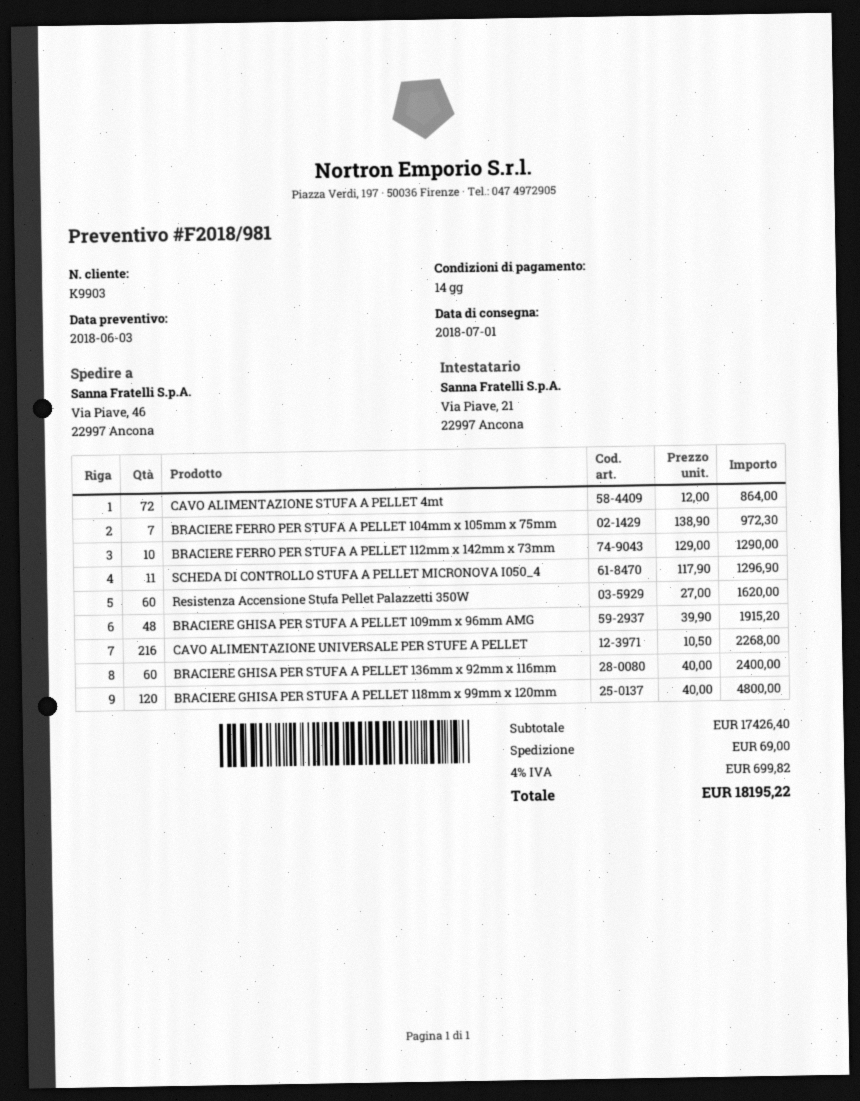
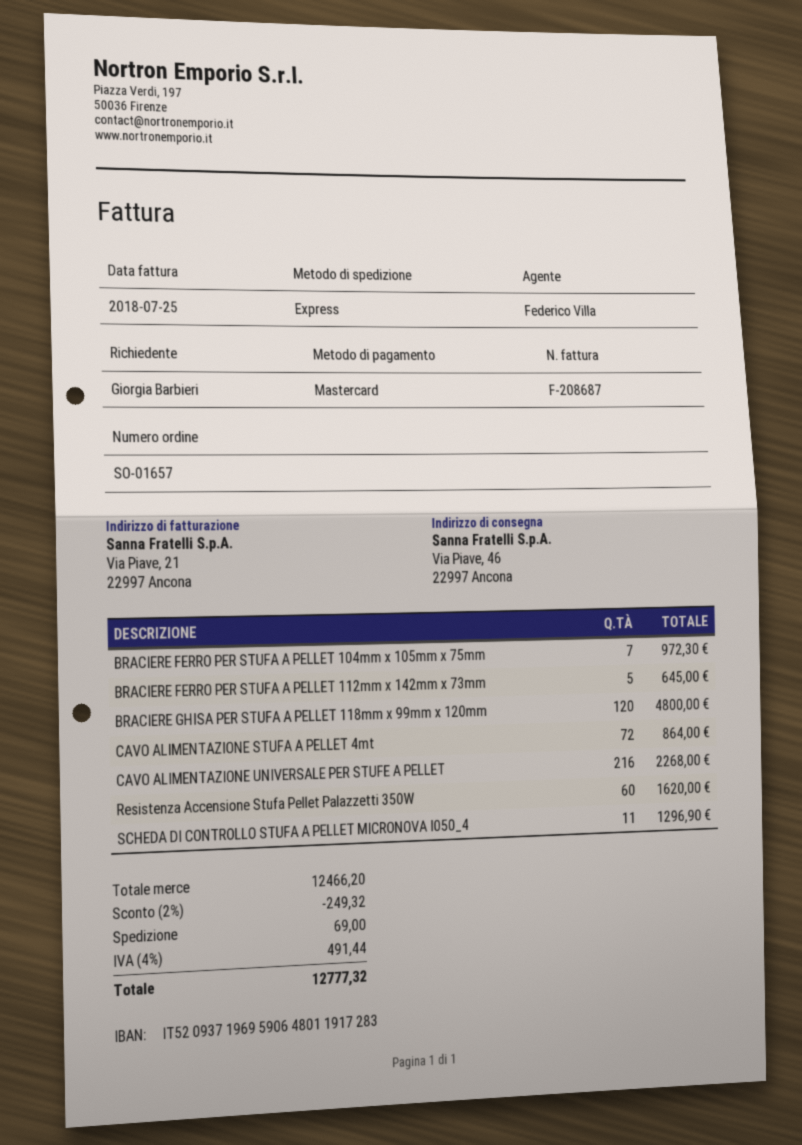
BRACIERE FERRO PER STUFA A PELLET 112mm x 142mm x 73mm: 10 for 1290.00 -> 5 for 645.00
BRACIERE GHISA PER STUFA A PELLET 109mm x 96mm AMG: 48 for 1915.20 -> none
BRACIERE GHISA PER STUFA A PELLET 136mm x 92mm x 116mm: 60 for 2400.00 -> none
subtotal: 17426.40 -> 12466.20
discount: none -> 2% = 249.32
tax: 4% = 699.82 -> 4% = 491.44
total: 18195.22 -> 12777.32

